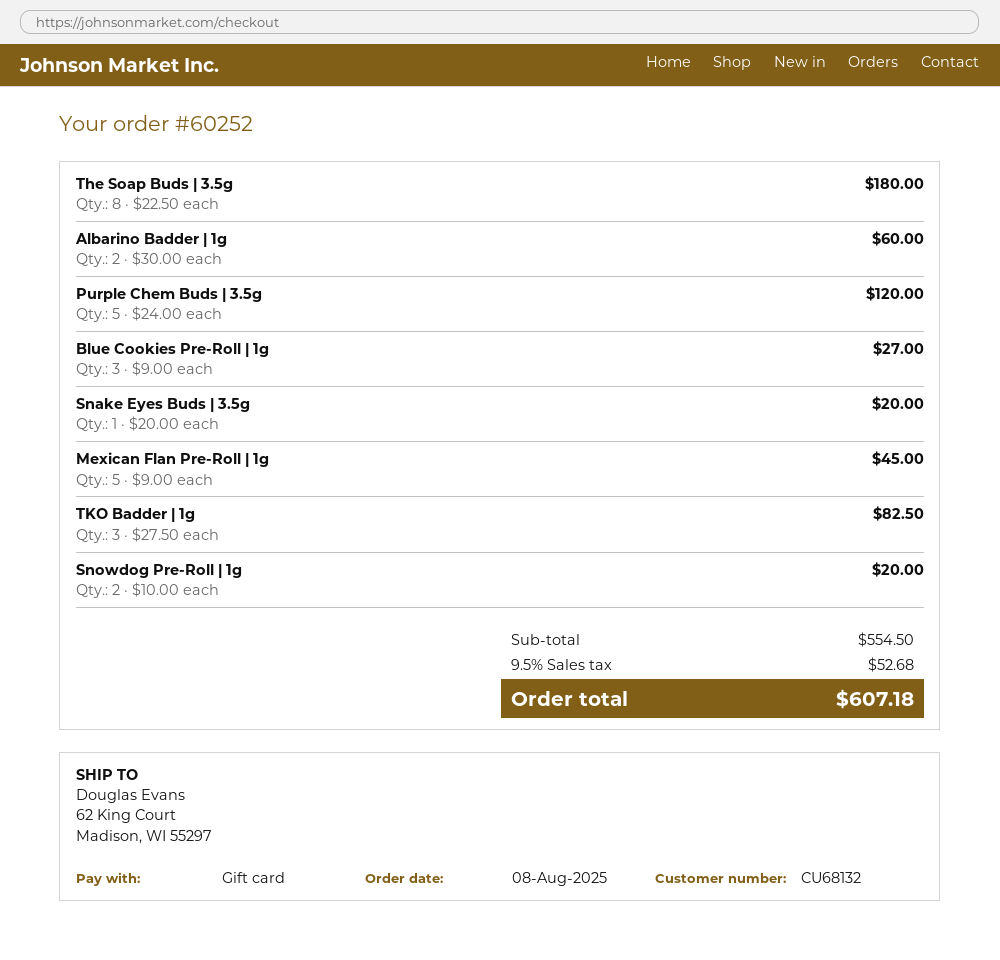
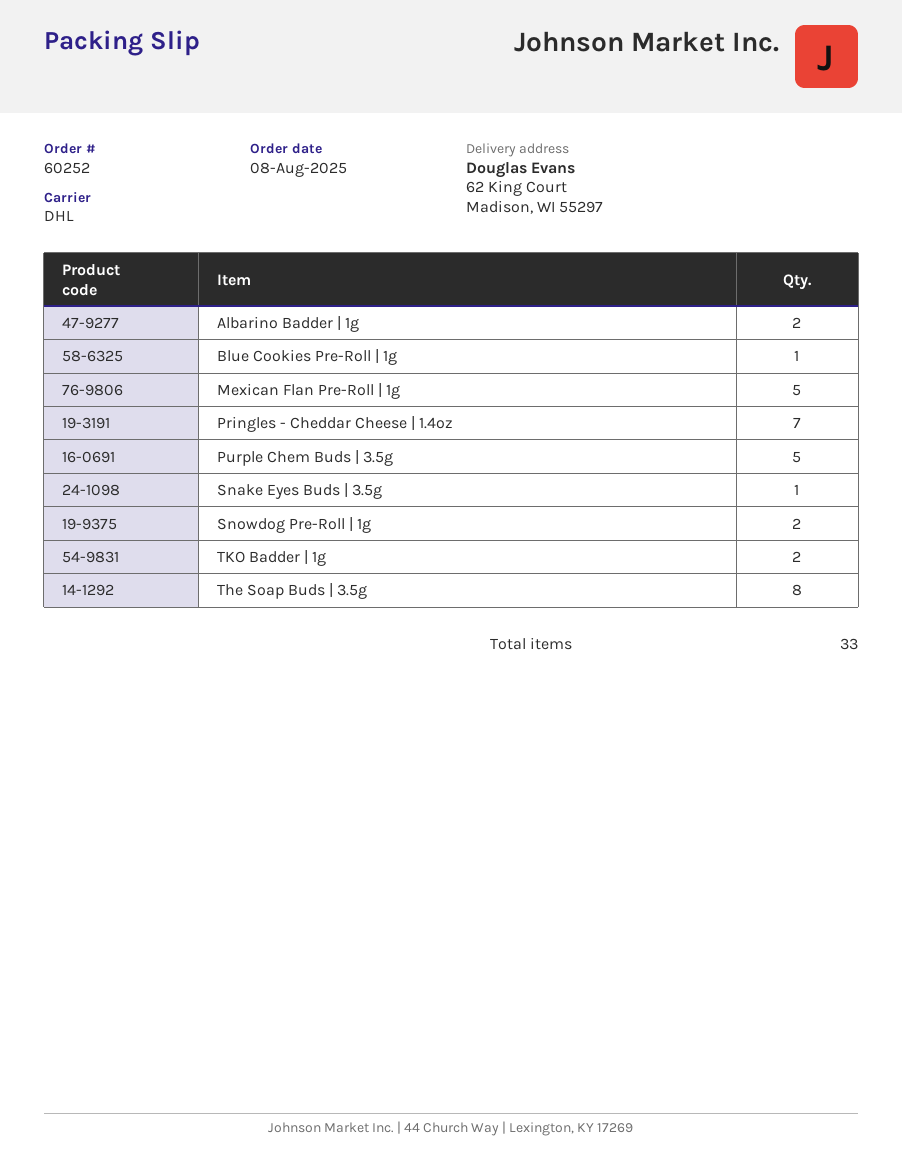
Blue Cookies Pre-Roll | 1g: 3 -> 1
TKO Badder | 1g: 3 -> 2
Pringles - Cheddar Cheese | 1.4oz: none -> 7

